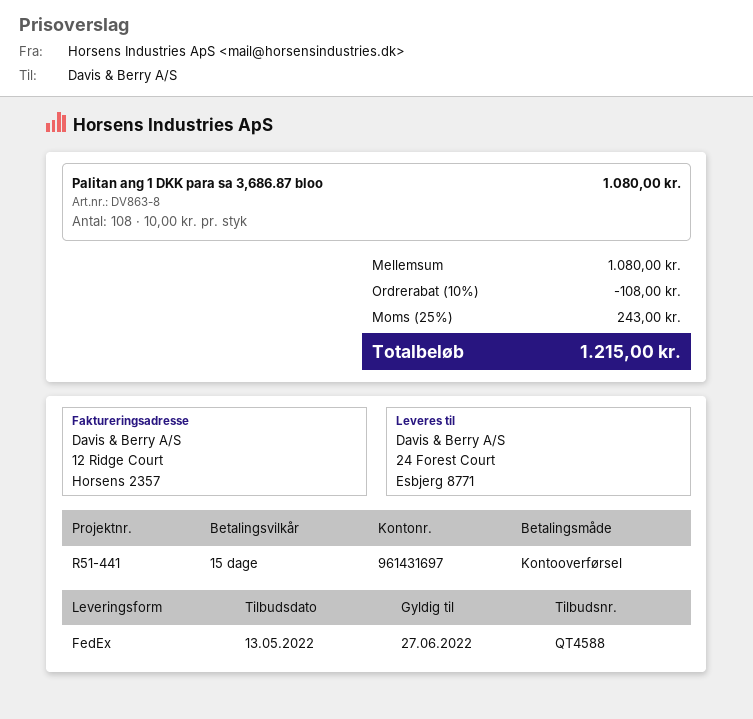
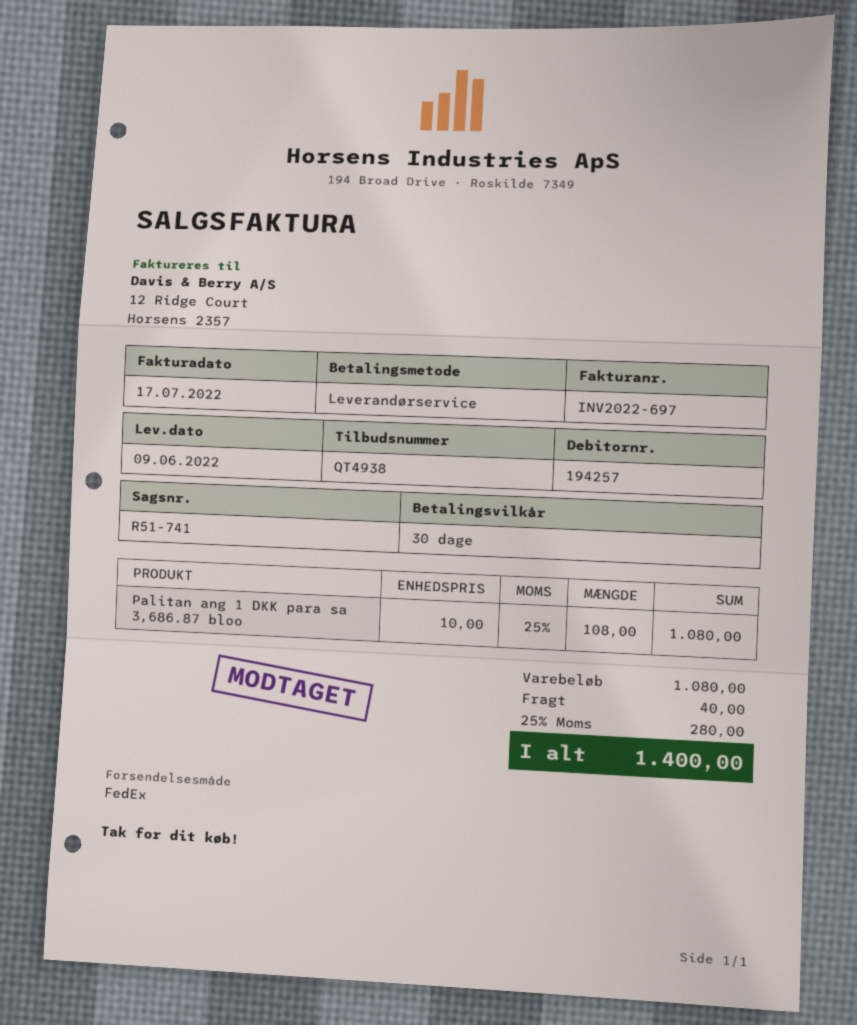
quote number: QT4588 -> QT4938
payment terms: 15 days -> 30 days
reference: R51-441 -> R51-741
payment method: bank transfer -> direct debit
discount: 10% = 108.00 -> none
shipping: none -> 40.00
tax: 25% = 243.00 -> 25% = 280.00
total: 1215.00 -> 1400.00

